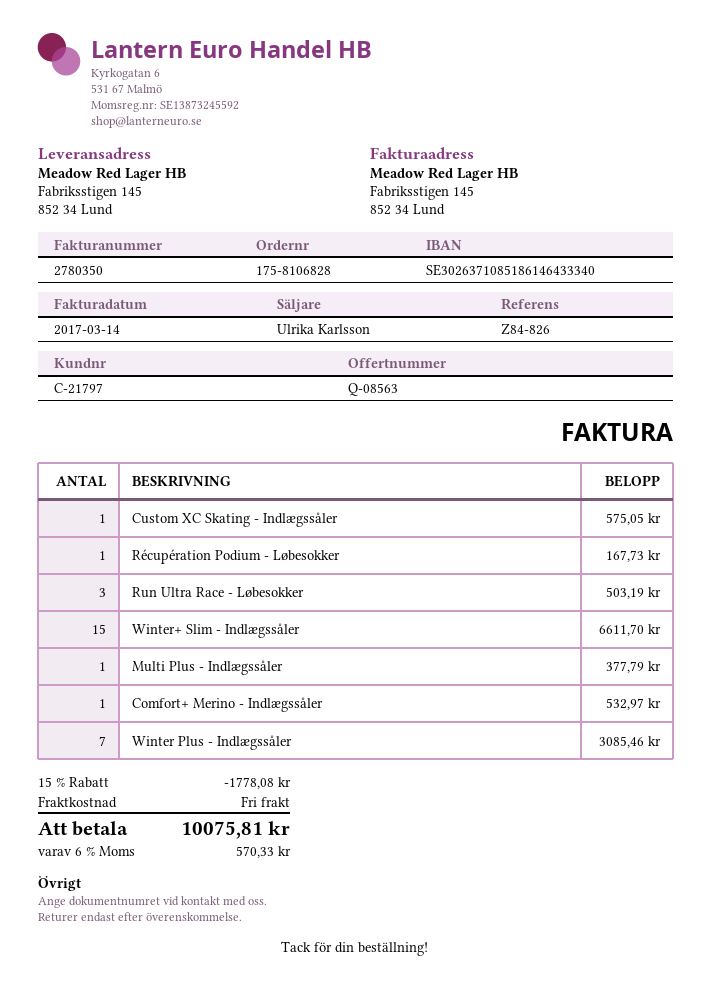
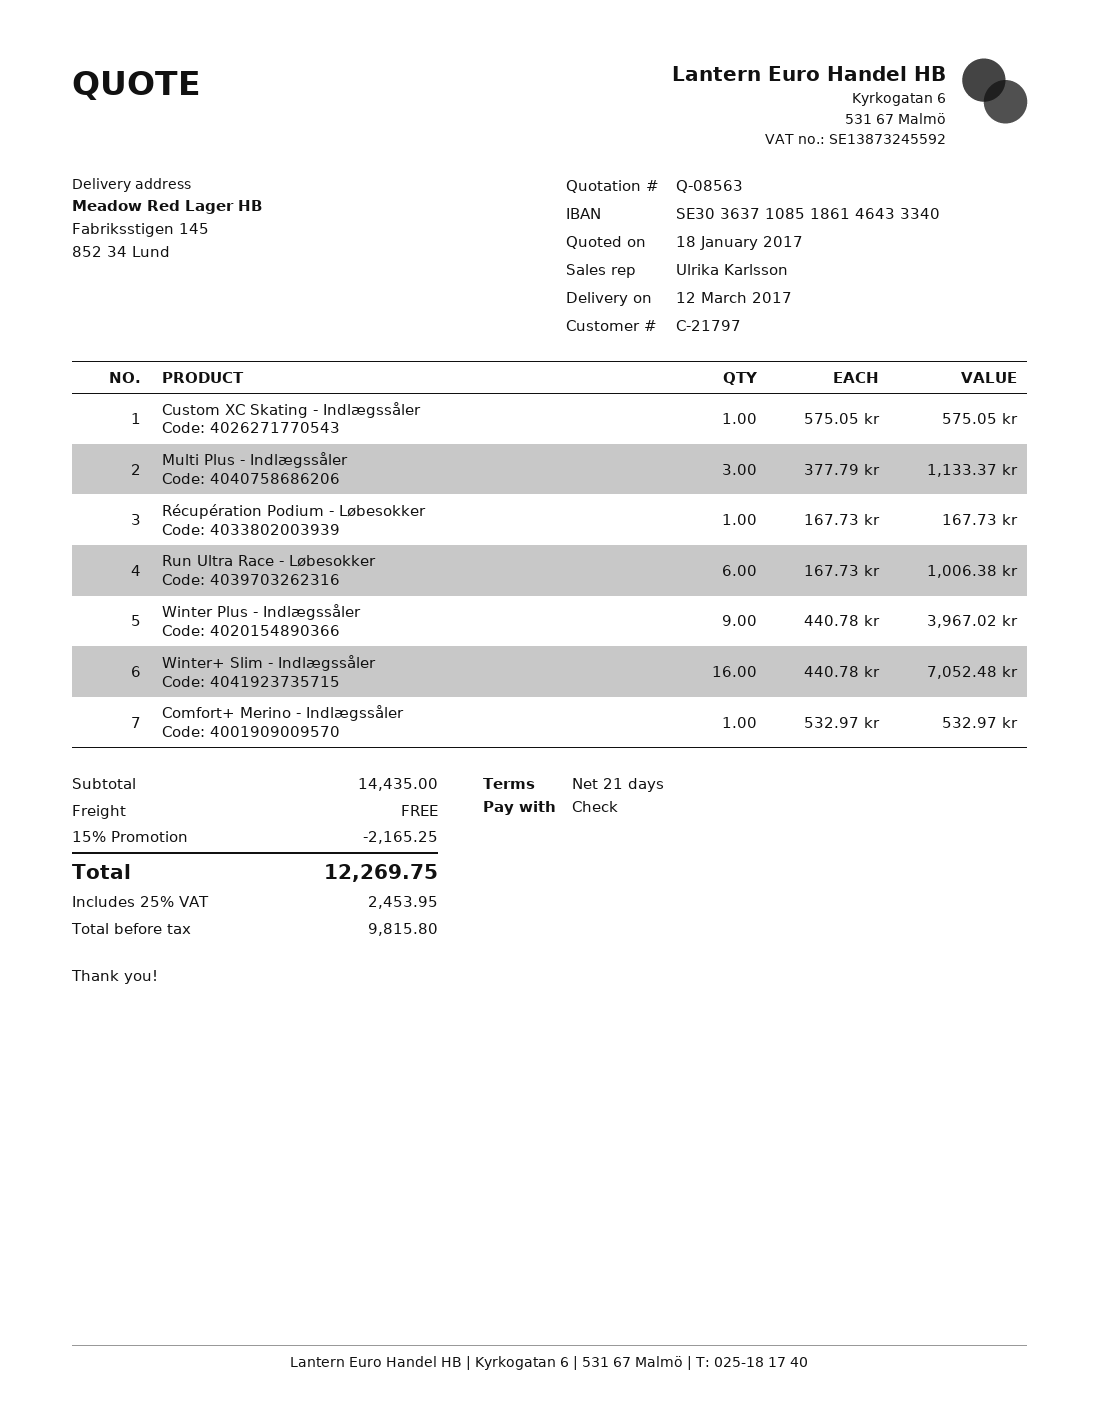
bank account: SE3026371085186146433340 -> SE3036371085186146433340
Run Ultra Race - Løbesokker: 3 for 503.19 -> 6 for 1006.38
Winter+ Slim - Indlægssåler: 15 for 6611.70 -> 16 for 7052.48
Multi Plus - Indlægssåler: 1 for 377.79 -> 3 for 1133.37
Winter Plus - Indlægssåler: 7 for 3085.46 -> 9 for 3967.02
discount: 15% = 1778.08 -> 15% = 2165.25
tax: 6% = 570.33 -> 25% = 2453.95
total: 10075.81 -> 12269.75

